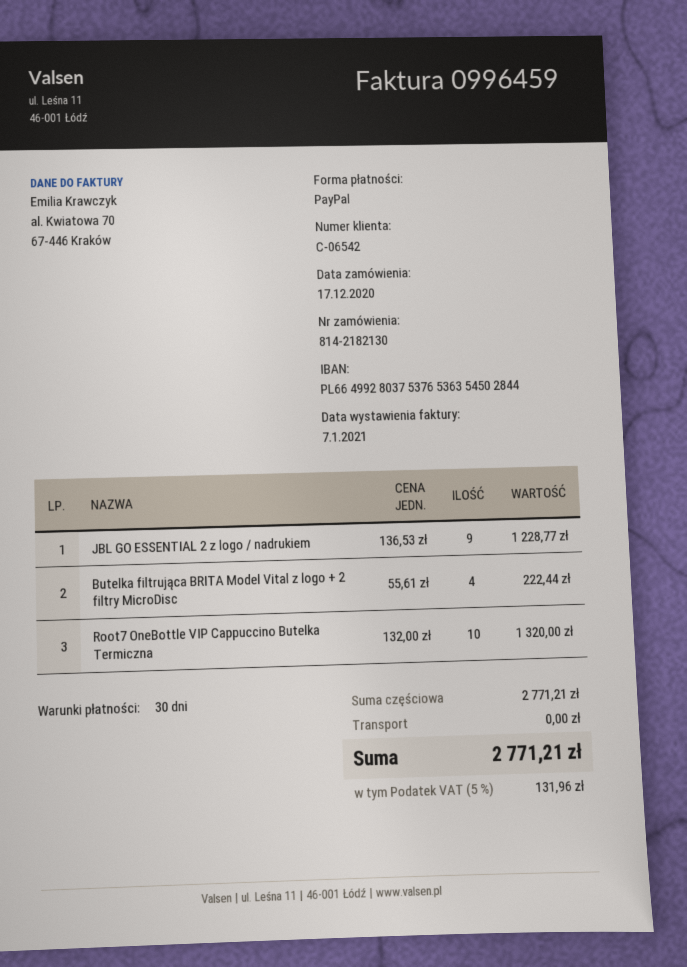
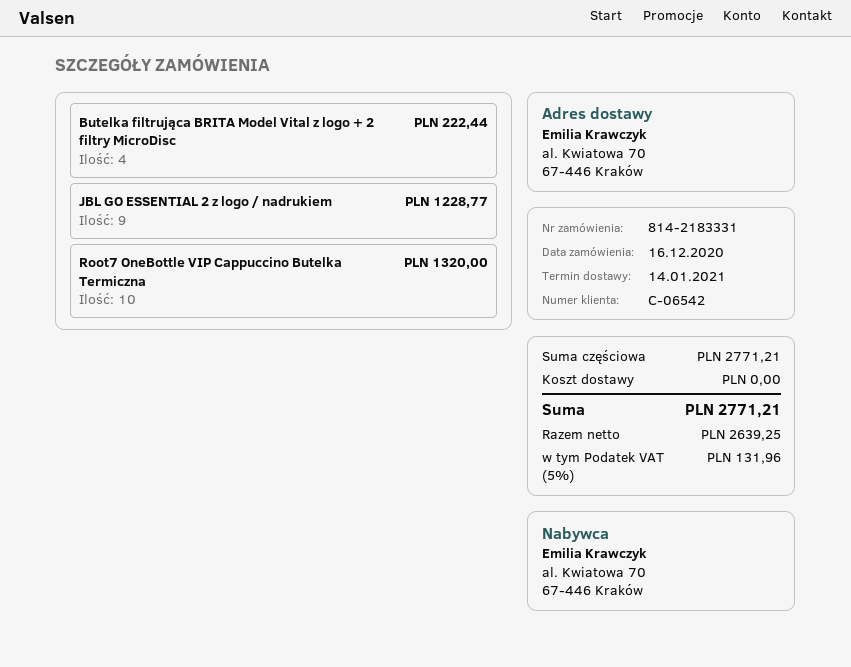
order number: 814-2182130 -> 814-2183331
order date: 2020-12-17 -> 2020-12-16

